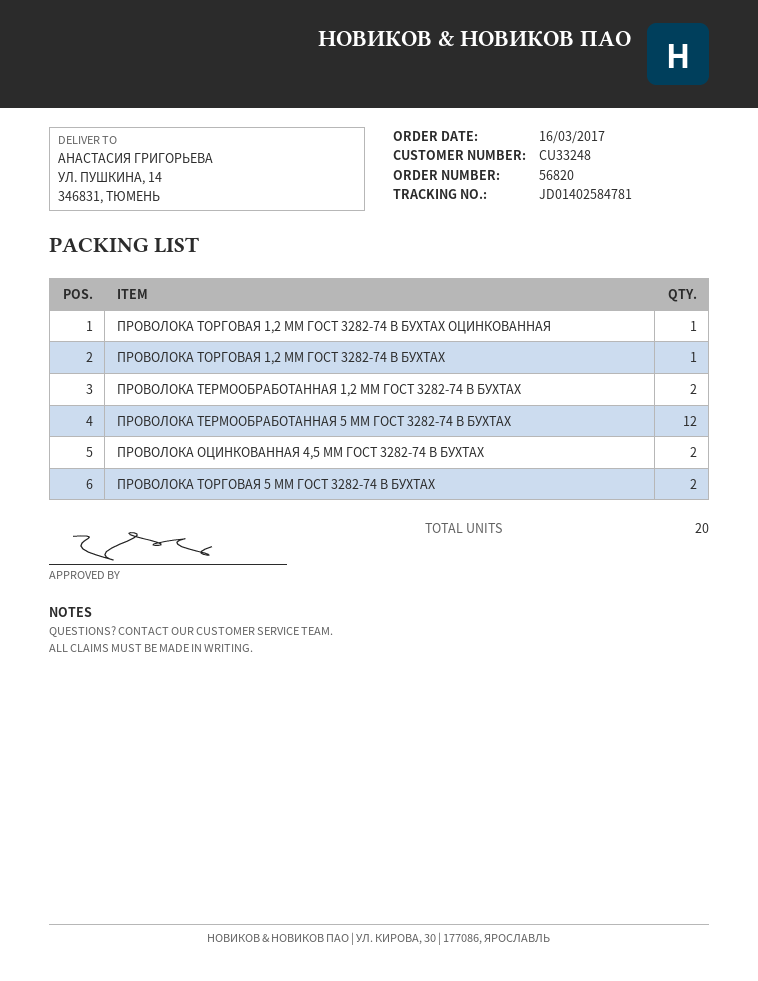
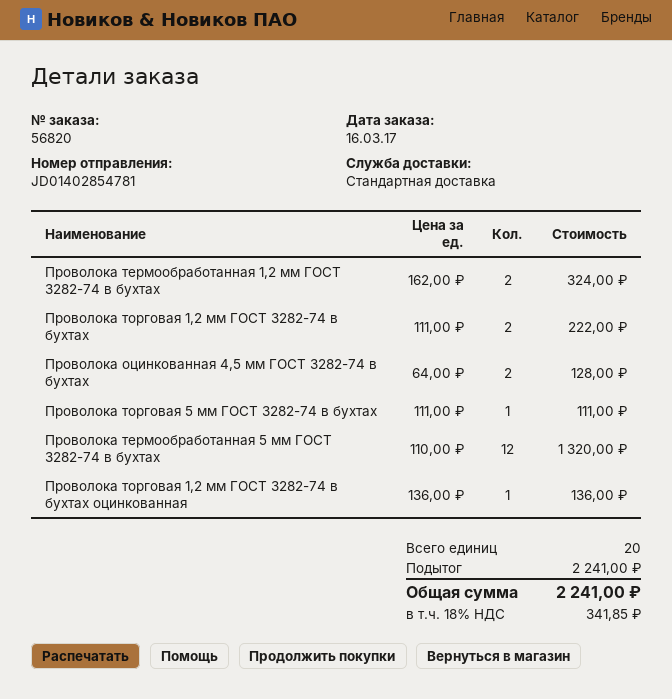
tracking number: JD01402584781 -> JD01402854781
ПРОВОЛОКА ТОРГОВАЯ 1,2 ММ ГОСТ 3282-74 В БУХТАХ: 1 -> 2
ПРОВОЛОКА ТОРГОВАЯ 5 ММ ГОСТ 3282-74 В БУХТАХ: 2 -> 1

